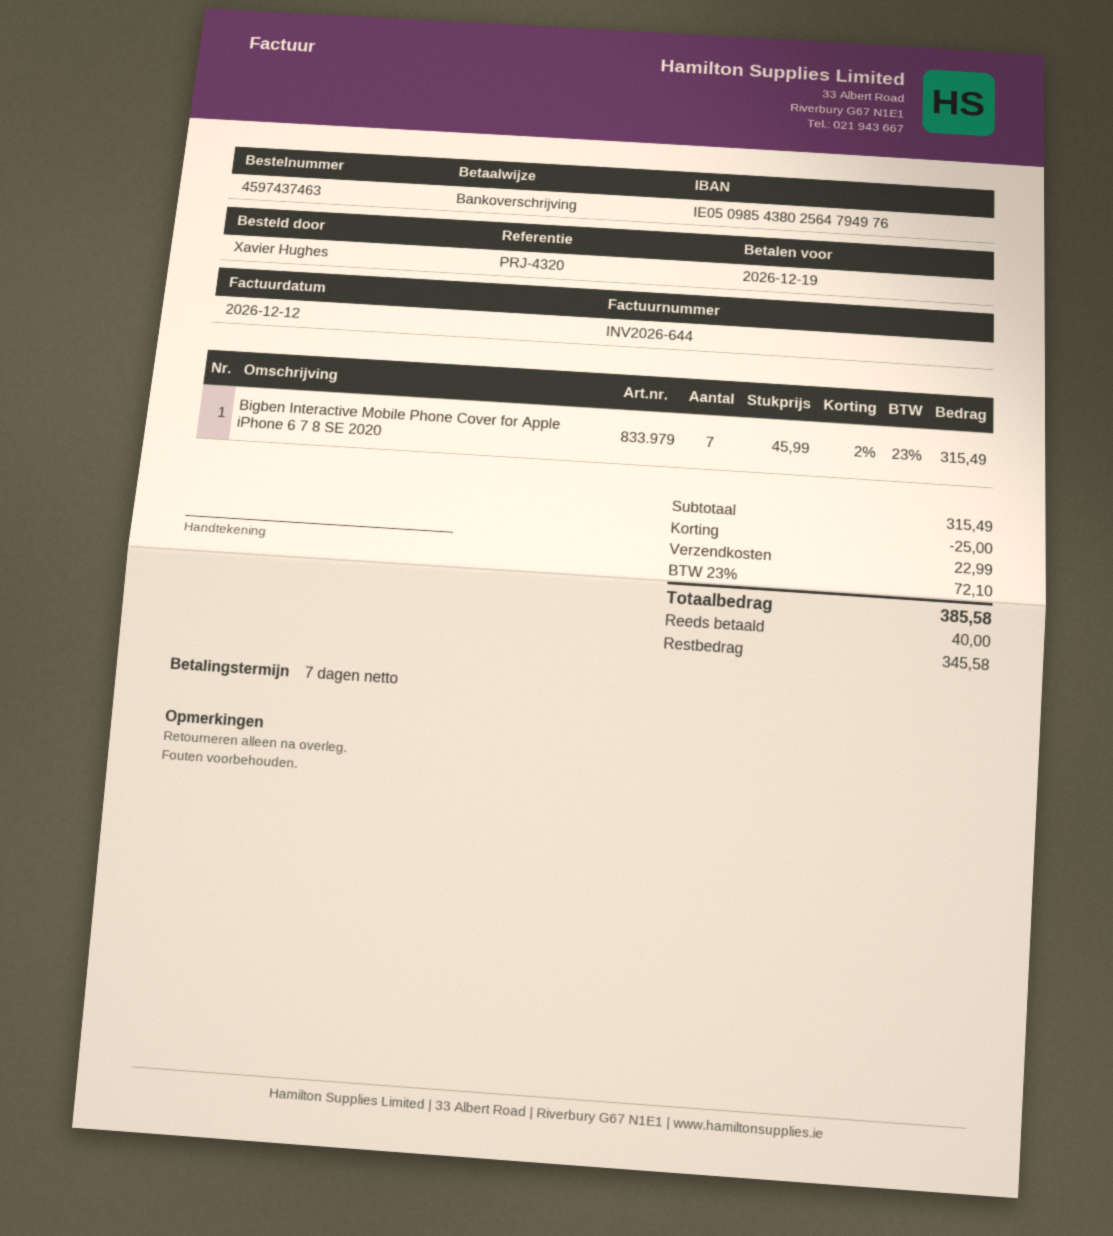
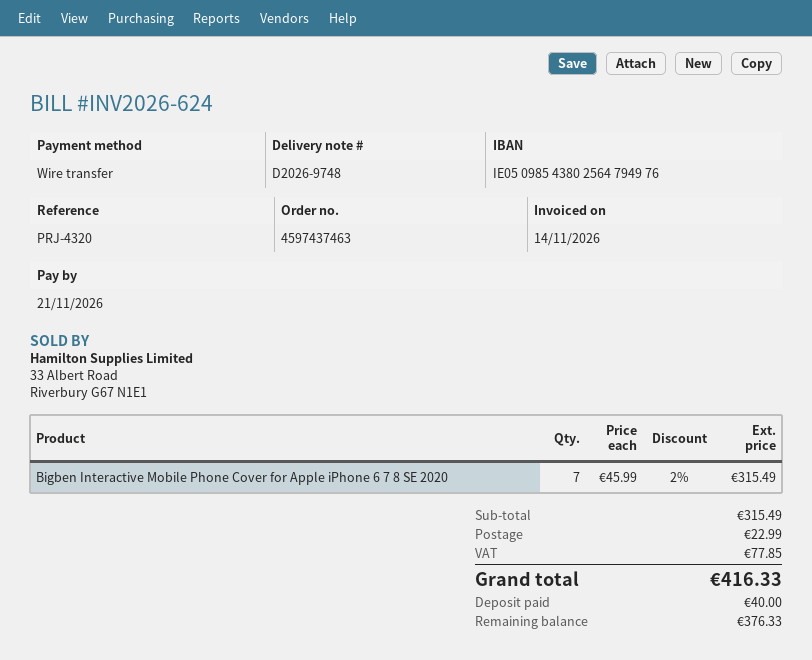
invoice number: INV2026-644 -> INV2026-624
invoice date: 2026-12-12 -> 2026-11-14
due date: 2026-12-19 -> 2026-11-21
discount: 25.00 -> none
tax: 72.10 -> 77.85
total: 385.58 -> 416.33
balance: 345.58 -> 376.33

